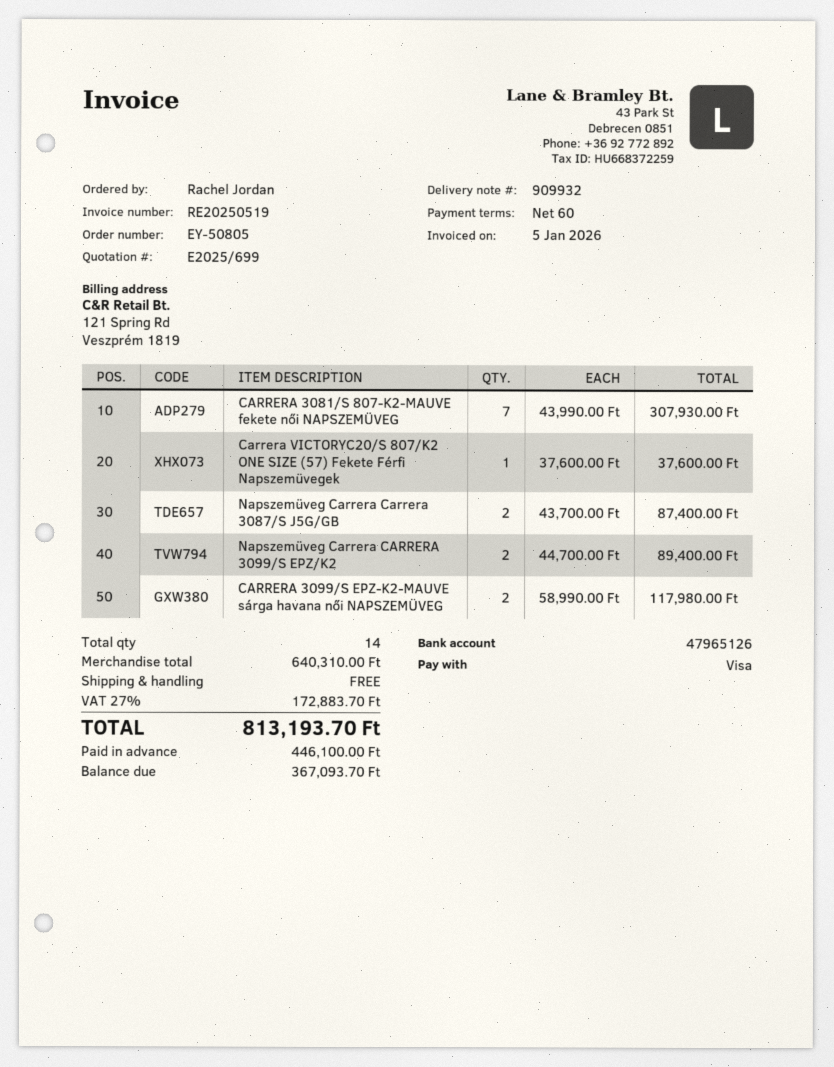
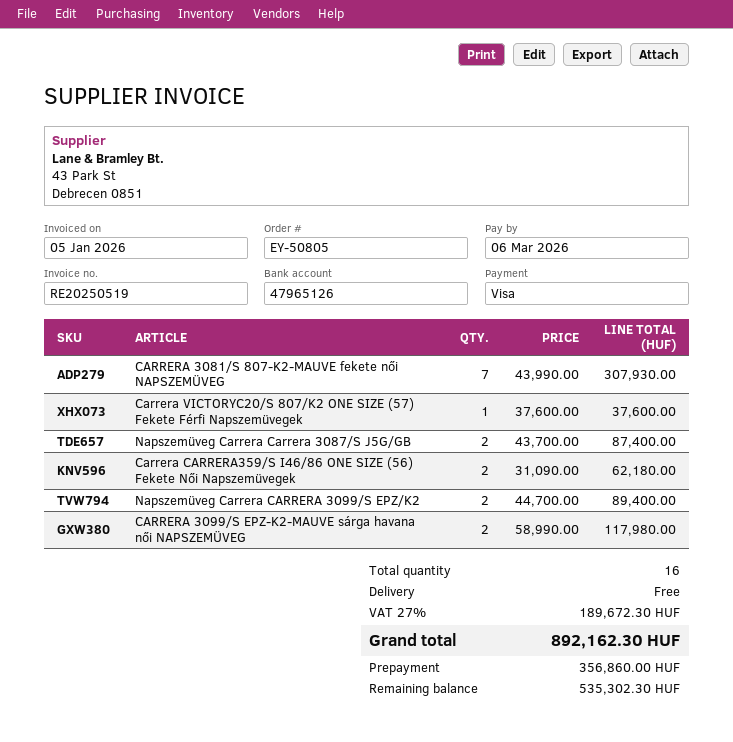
Carrera CARRERA359/S I46/86 ONE SIZE (56) Fekete Női Napszemüvegek: none -> 2 x 31090.00 = 62180.00
total quantity: 14 -> 16
tax: 27% = 172883.70 -> 27% = 189672.30
total: 813193.70 -> 892162.30
deposit: 446100.00 -> 356860.00
balance: 367093.70 -> 535302.30

